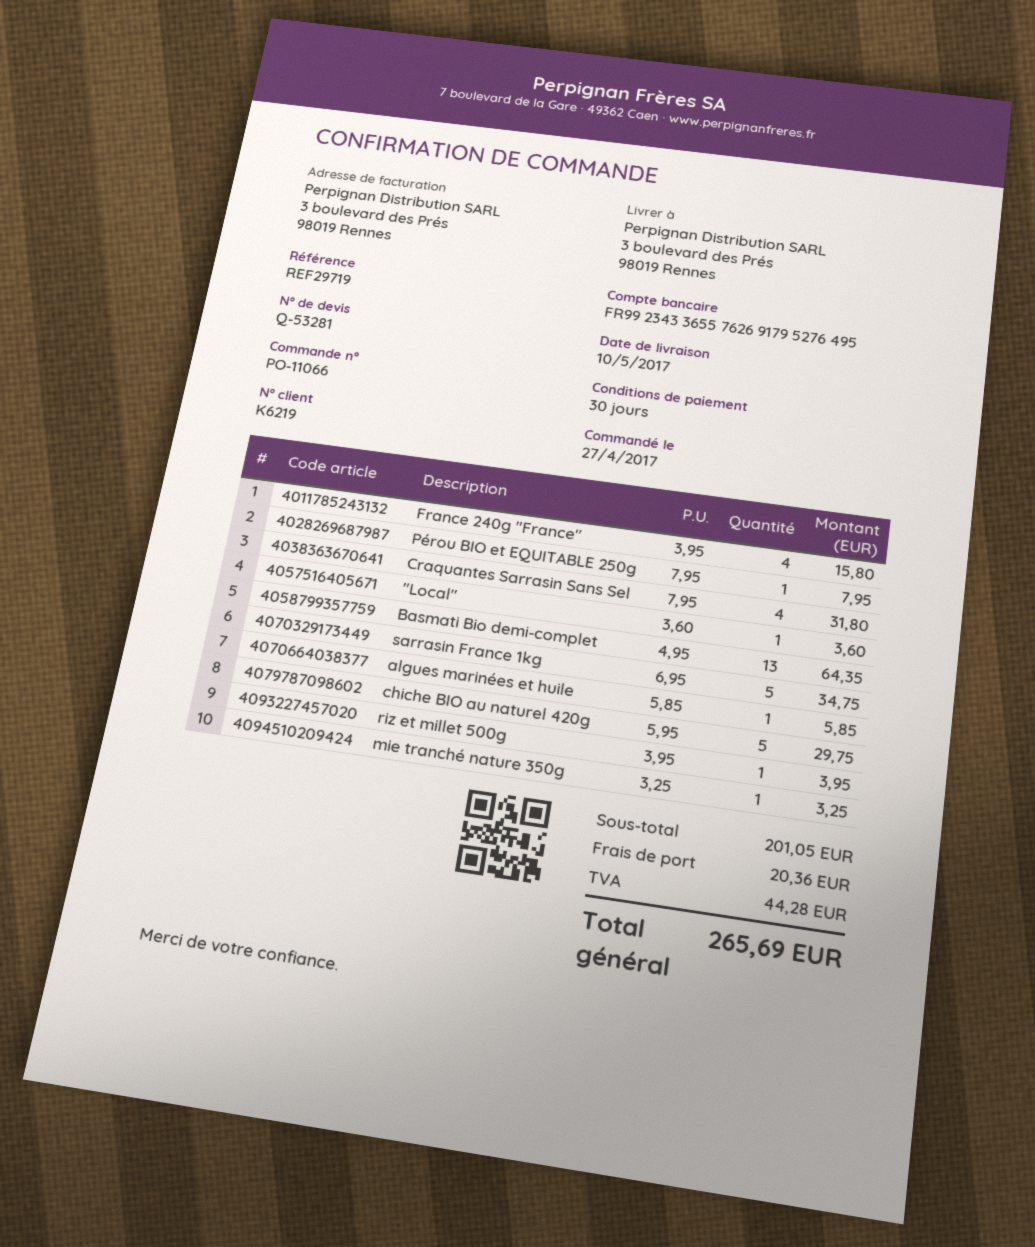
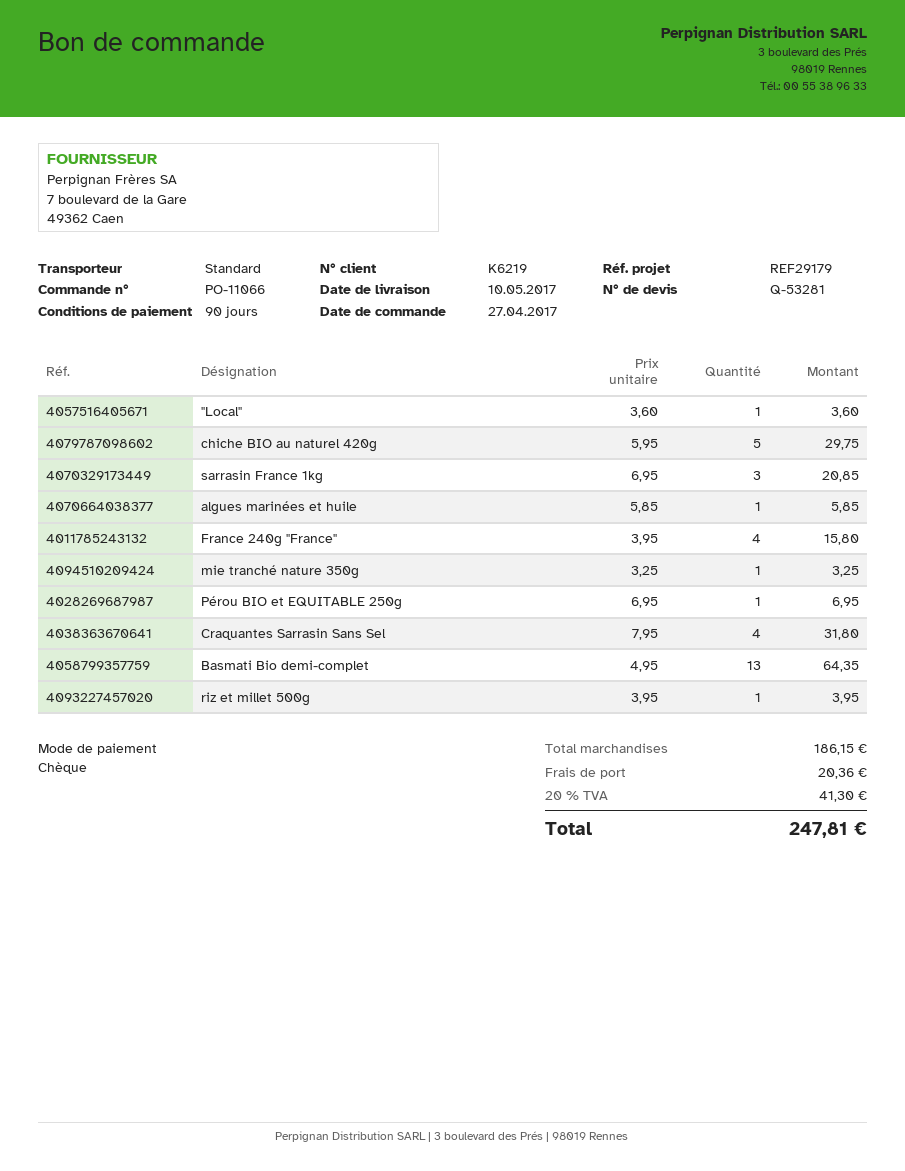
payment terms: 30 days -> 90 days
reference: REF29719 -> REF29179
Pérou BIO et EQUITABLE 250g: 1 x 7.95 = 7.95 -> 1 x 6.95 = 6.95
sarrasin France 1kg: 5 x 6.95 = 34.75 -> 3 x 6.95 = 20.85
subtotal: 201.05 -> 186.15
tax: 44.28 -> 41.30
total: 265.69 -> 247.81

